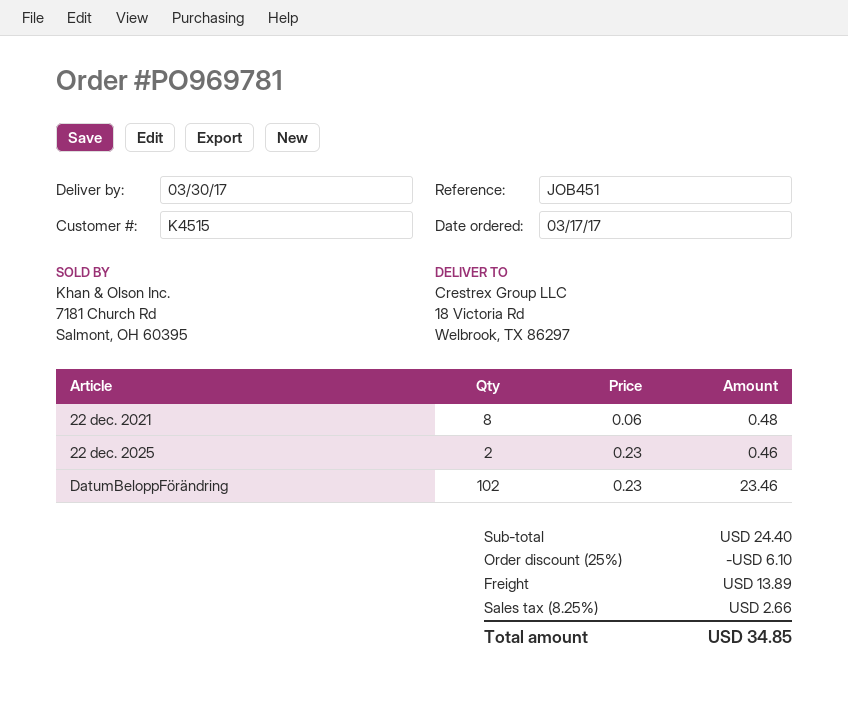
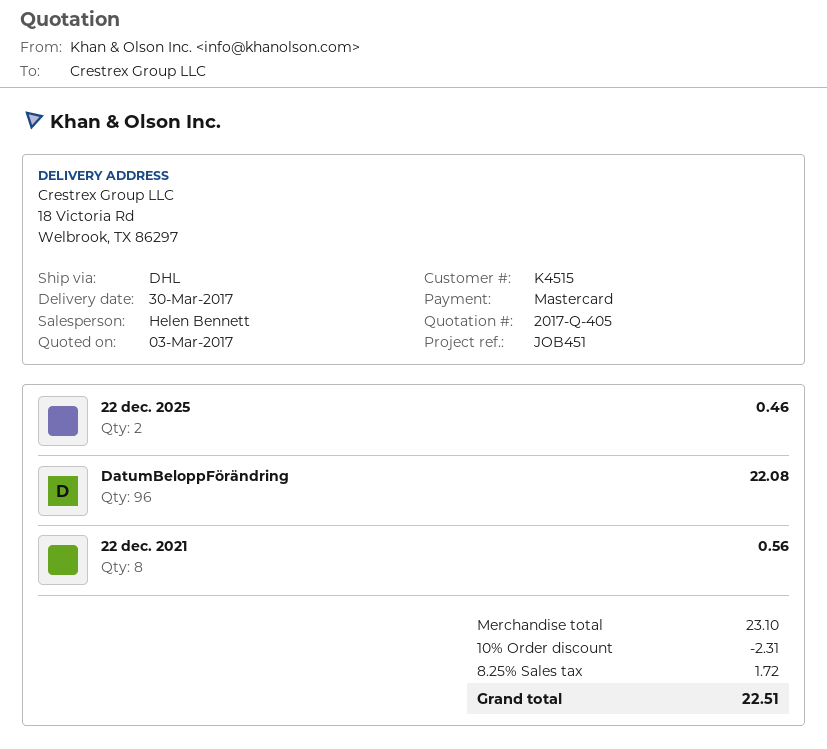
22 dec. 2021: 8 for 0.48 -> 8 for 0.56
DatumBeloppFörändring: 102 for 23.46 -> 96 for 22.08
subtotal: 24.40 -> 23.10
discount: 25% = 6.10 -> 10% = 2.31
shipping: 13.89 -> none
tax: 8.25% = 2.66 -> 8.25% = 1.72
total: 34.85 -> 22.51

